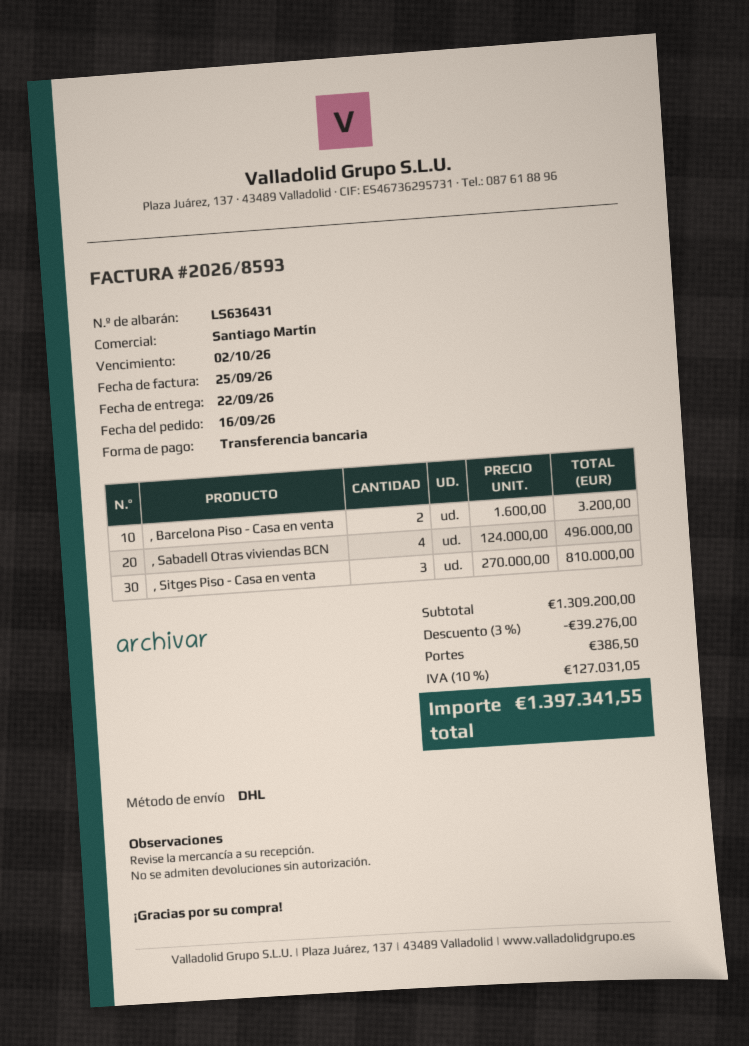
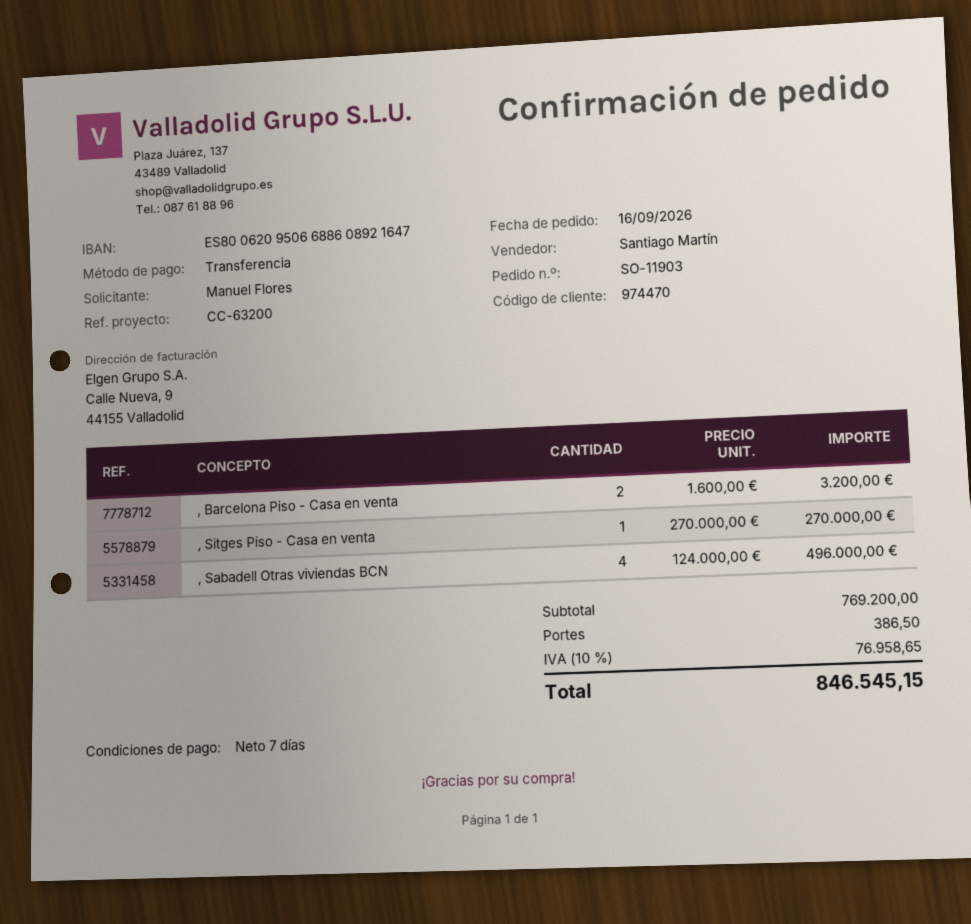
, Sitges Piso - Casa en venta: 3 x 270000.00 = 810000.00 -> 1 x 270000.00 = 270000.00
subtotal: 1309200.00 -> 769200.00
discount: 3% = 39276.00 -> none
tax: 10% = 127031.05 -> 10% = 76958.65
total: 1397341.55 -> 846545.15

